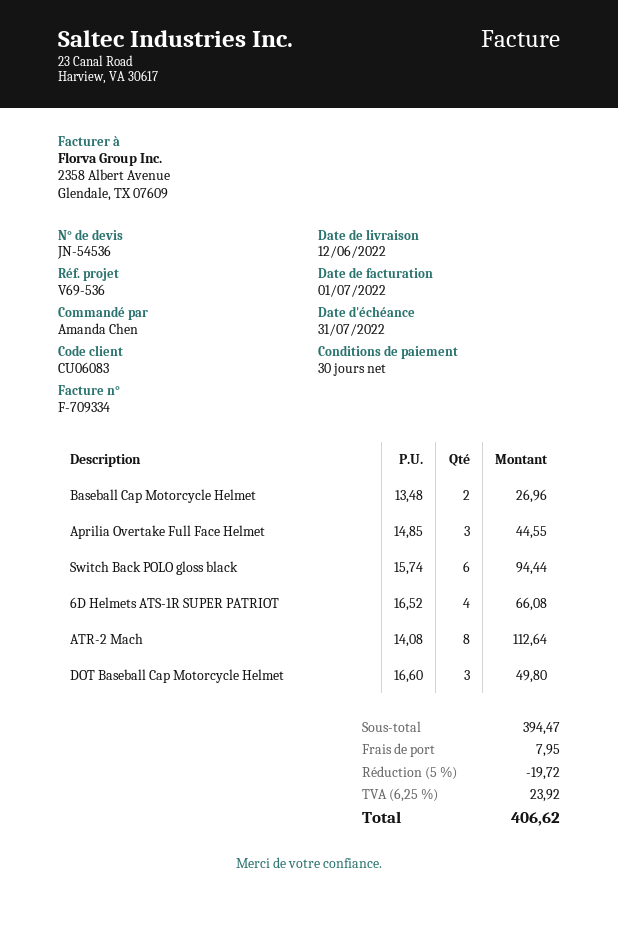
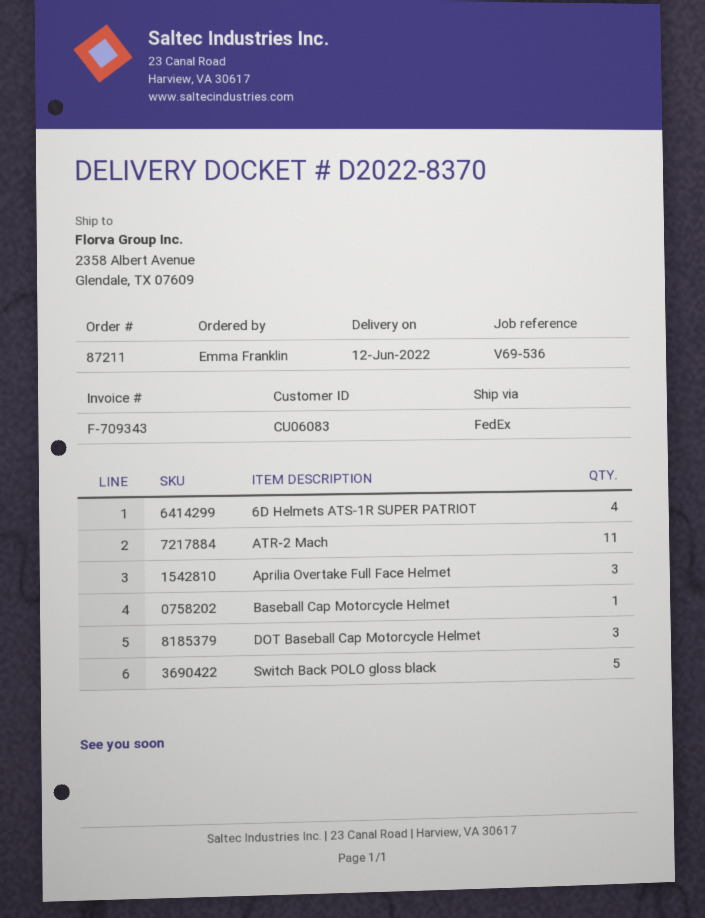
invoice number: F-709334 -> F-709343
ordered by: Amanda Chen -> Emma Franklin
Baseball Cap Motorcycle Helmet: 2 -> 1
Switch Back POLO gloss black: 6 -> 5
ATR-2 Mach: 8 -> 11

